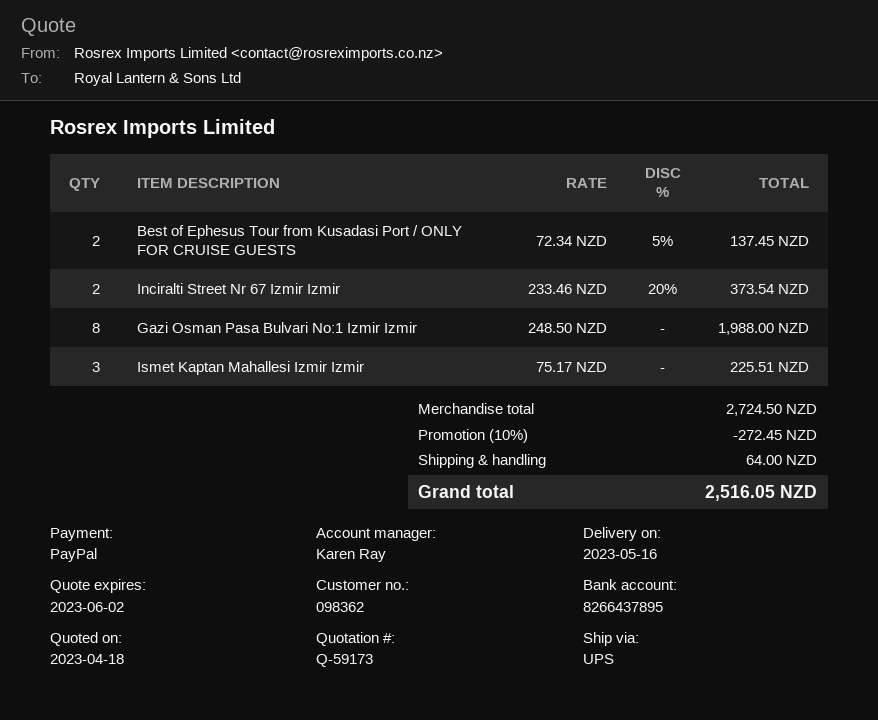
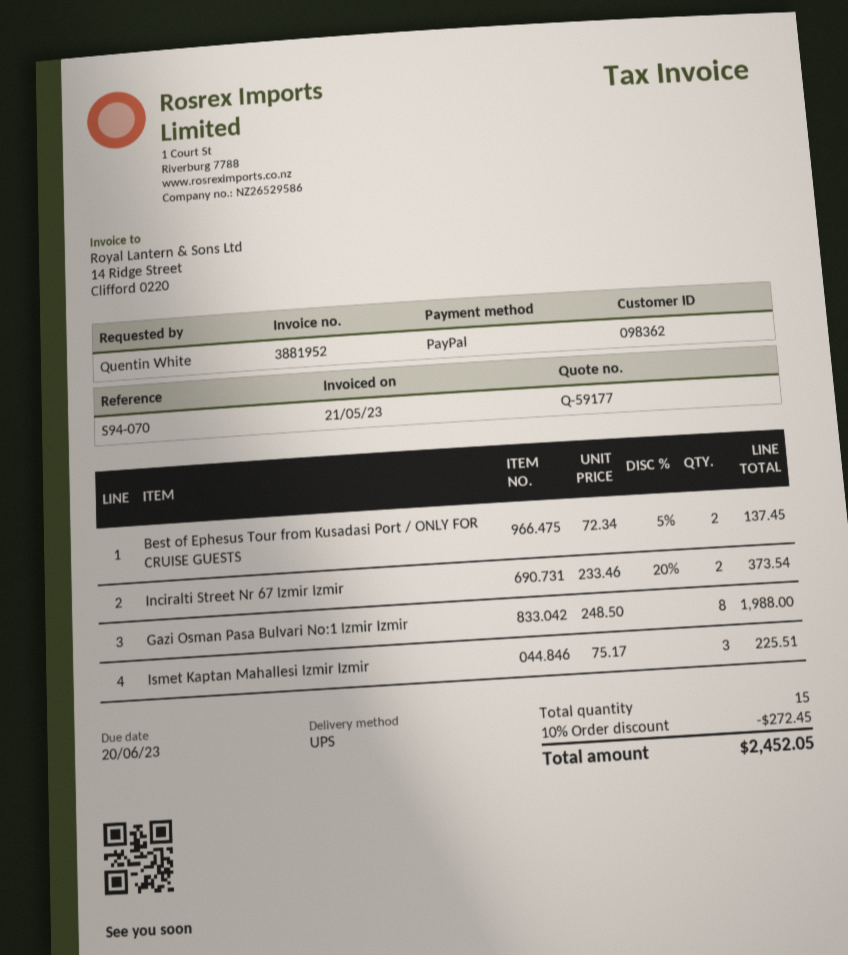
quote number: Q-59173 -> Q-59177
shipping: 64.00 -> none
total: 2516.05 -> 2452.05

